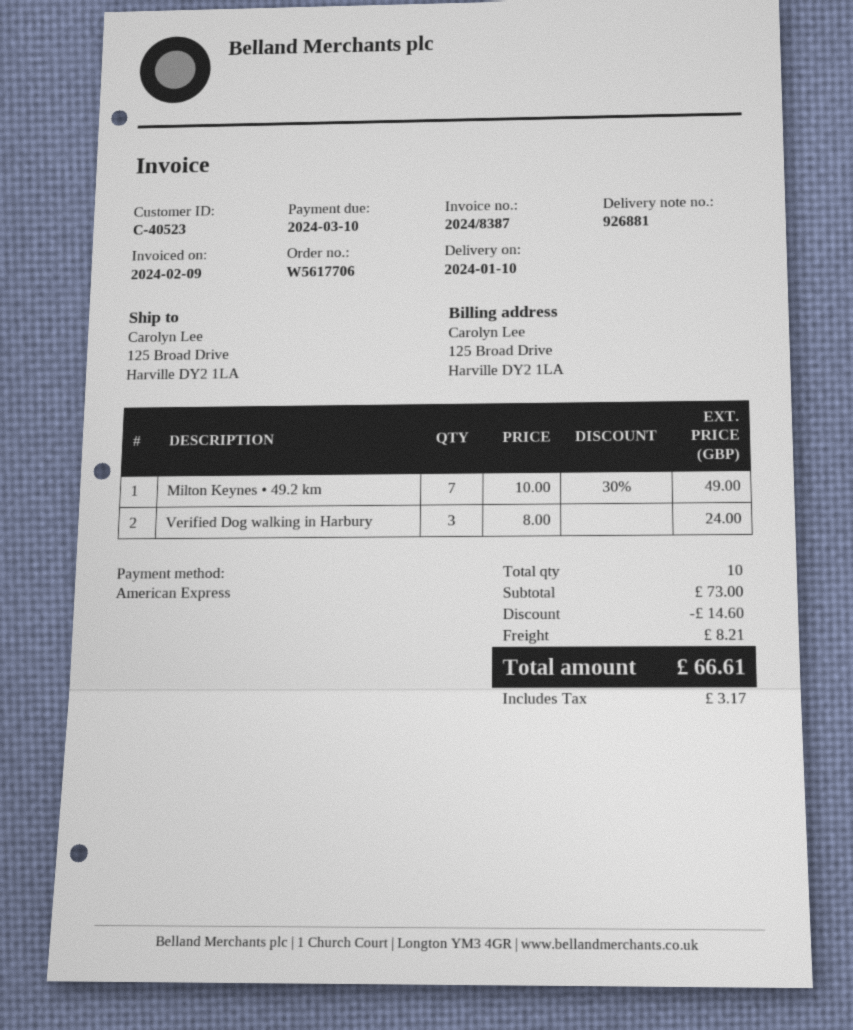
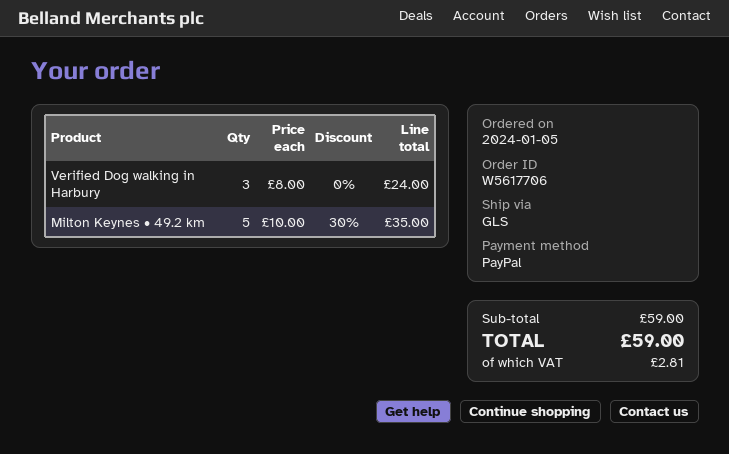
payment method: American Express -> PayPal
Milton Keynes • 49.2 km: 7 x 10.00 - 30% = 49.00 -> 5 x 10.00 - 30% = 35.00
subtotal: 73.00 -> 59.00
discount: 14.60 -> none
shipping: 8.21 -> none
tax: 3.17 -> 2.81
total: 66.61 -> 59.00

